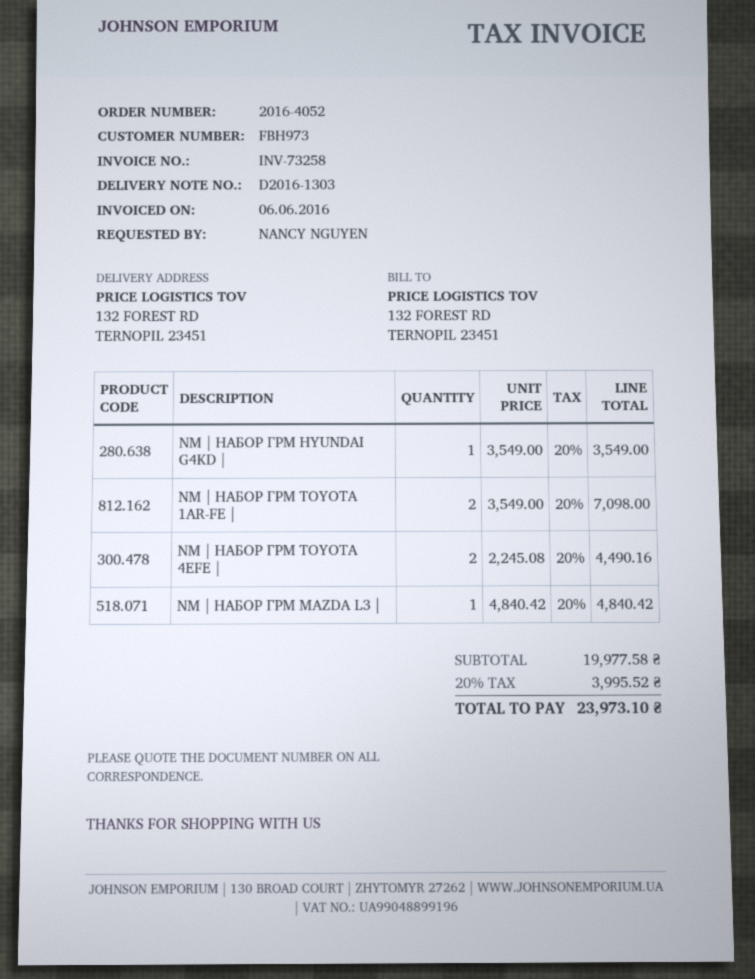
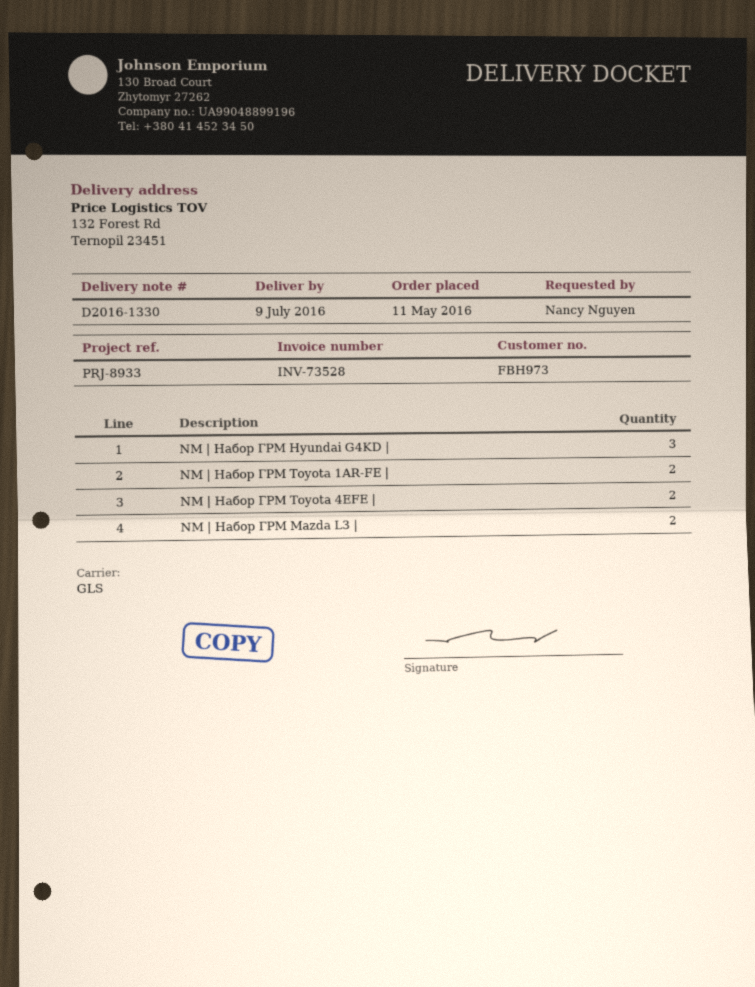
delivery note number: D2016-1303 -> D2016-1330
invoice number: INV-73258 -> INV-73528
NM | НАБОР ГРМ HYUNDAI G4KD |: 1 -> 3
NM | НАБОР ГРМ MAZDA L3 |: 1 -> 2

